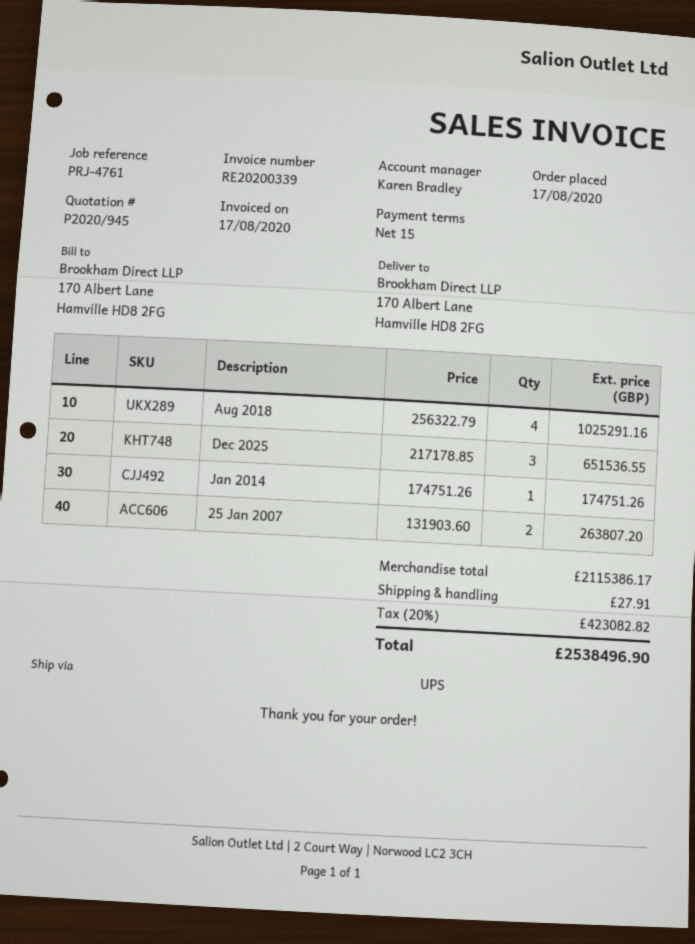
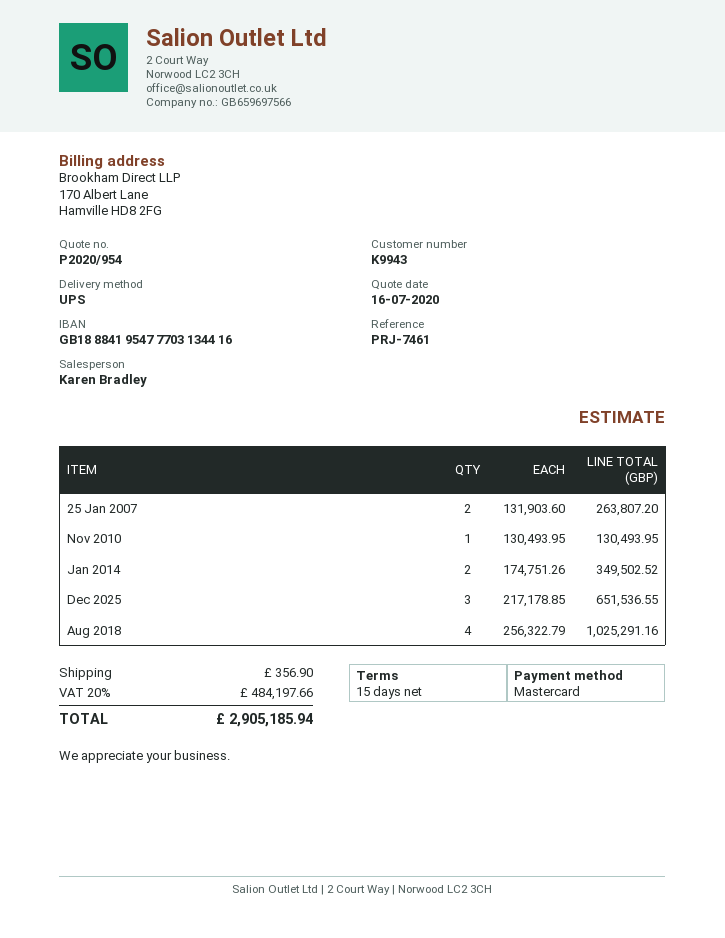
quote number: P2020/945 -> P2020/954
reference: PRJ-4761 -> PRJ-7461
Jan 2014: 1 x 174751.26 = 174751.26 -> 2 x 174751.26 = 349502.52
Nov 2010: none -> 1 x 130493.95 = 130493.95
shipping: 27.91 -> 356.90
tax: 20% = 423082.82 -> 20% = 484197.66
total: 2538496.90 -> 2905185.94

